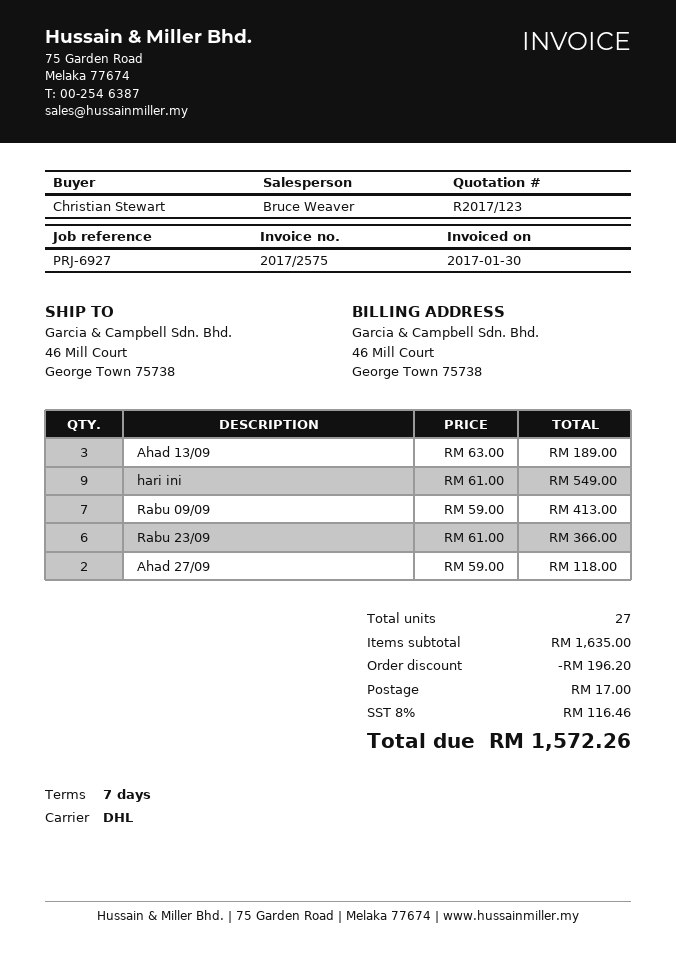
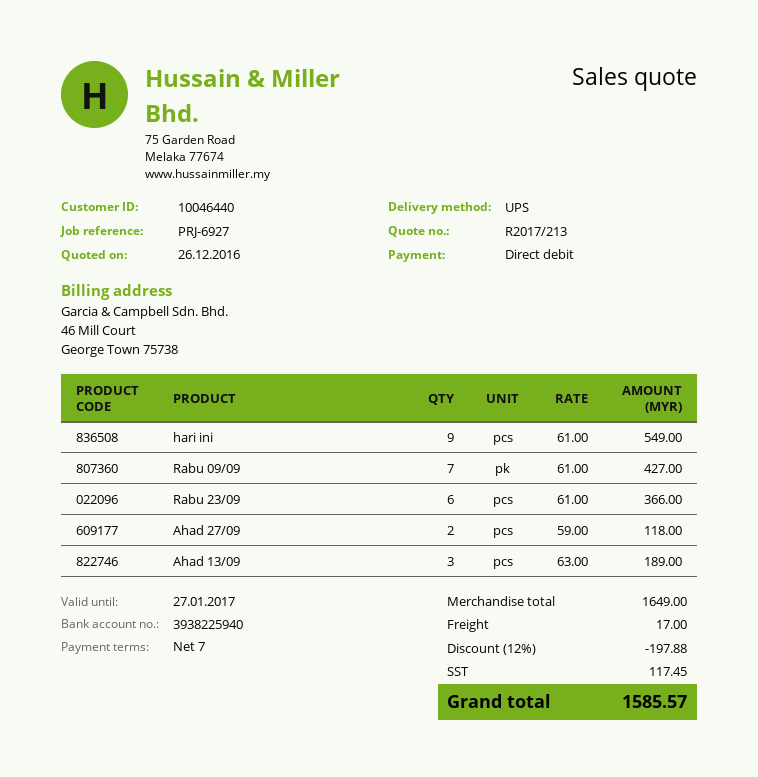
quote number: R2017/123 -> R2017/213
shipping method: DHL -> UPS
Rabu 09/09: 7 x 59.00 = 413.00 -> 7 x 61.00 = 427.00
subtotal: 1635.00 -> 1649.00
discount: 196.20 -> 197.88
tax: 116.46 -> 117.45
total: 1572.26 -> 1585.57

